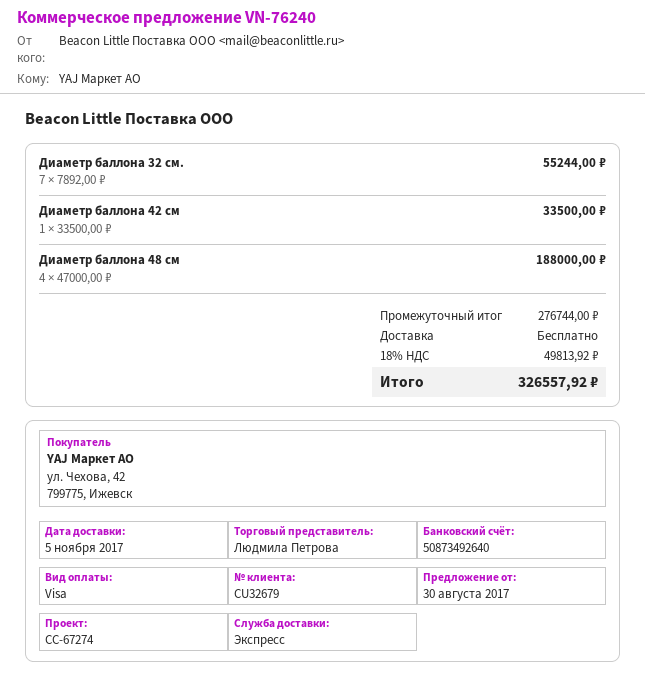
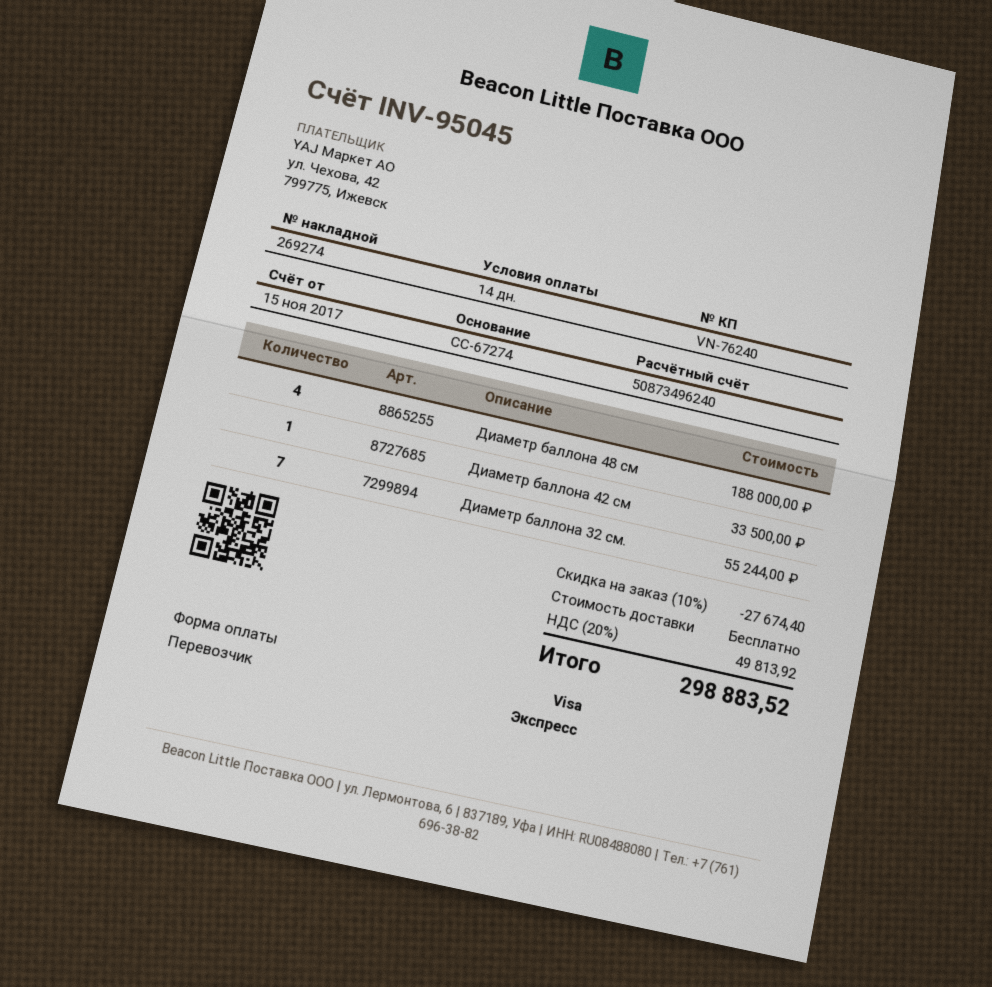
bank account: 50873492640 -> 50873496240
discount: none -> 10% = 27674.40
tax: 18% = 49813.92 -> 20% = 49813.92
total: 326557.92 -> 298883.52

